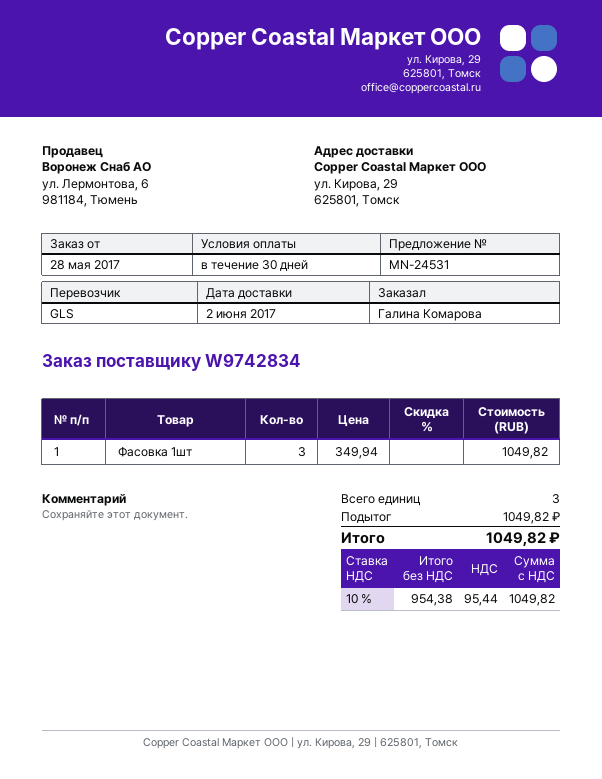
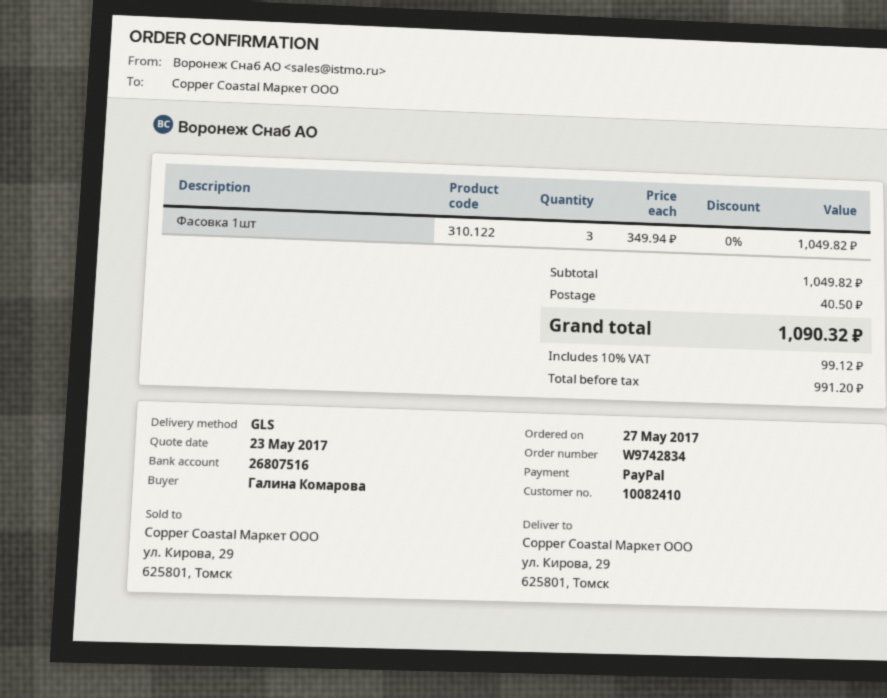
order date: 2017-05-28 -> 2017-05-27
shipping: none -> 40.50
net: 954.38 -> 991.20
tax: 10% = 95.44 -> 10% = 99.12
total: 1049.82 -> 1090.32

